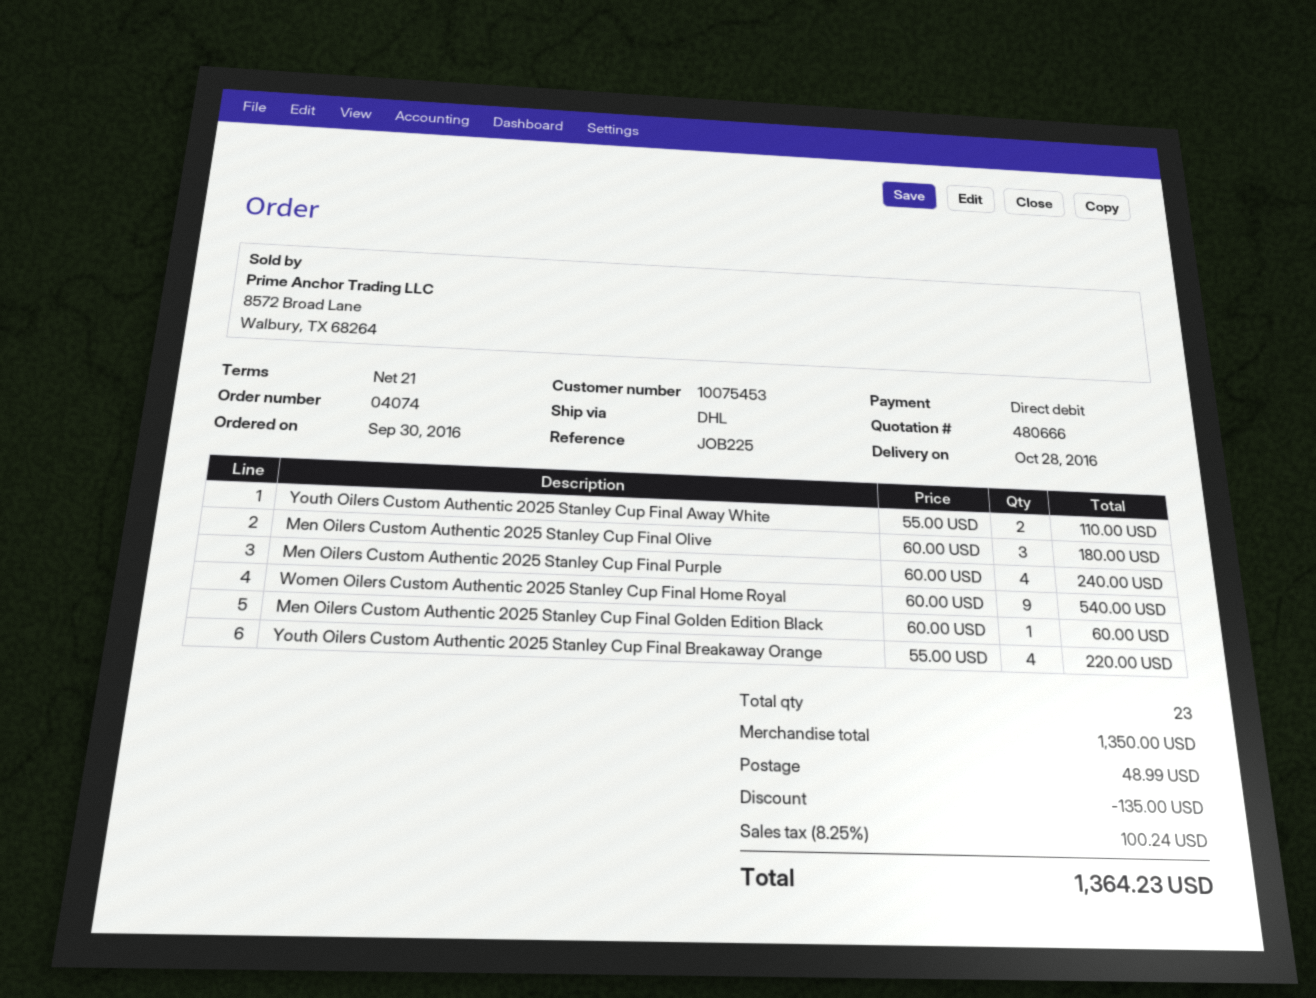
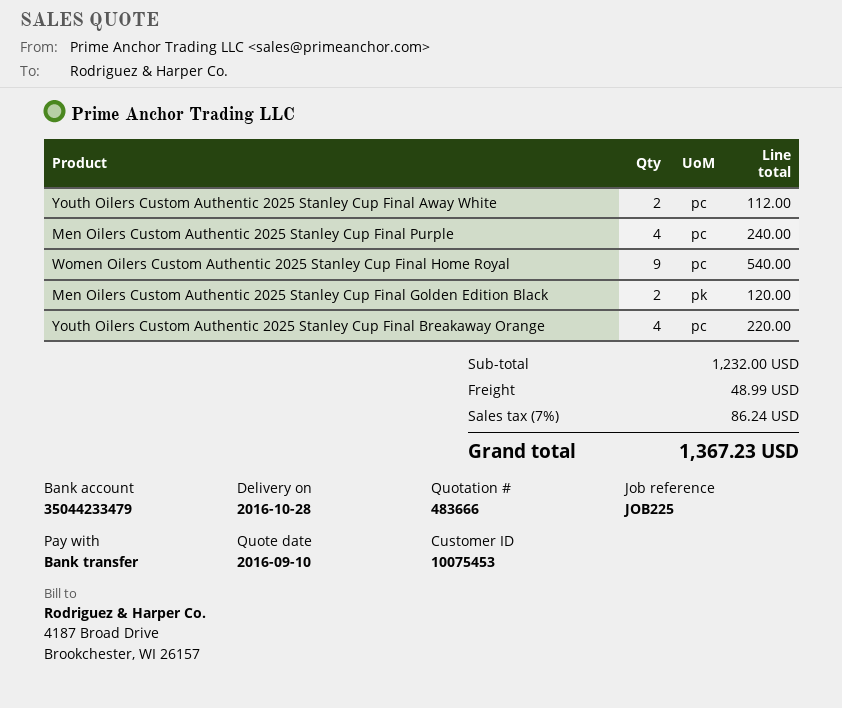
quote number: 480666 -> 483666
payment method: direct debit -> bank transfer
Youth Oilers Custom Authentic 2025 Stanley Cup Final Away White: 2 for 110.00 -> 2 for 112.00
Men Oilers Custom Authentic 2025 Stanley Cup Final Olive: 3 for 180.00 -> none
Men Oilers Custom Authentic 2025 Stanley Cup Final Golden Edition Black: 1 for 60.00 -> 2 for 120.00
subtotal: 1350.00 -> 1232.00
discount: 135.00 -> none
tax: 8.25% = 100.24 -> 7% = 86.24
total: 1364.23 -> 1367.23

